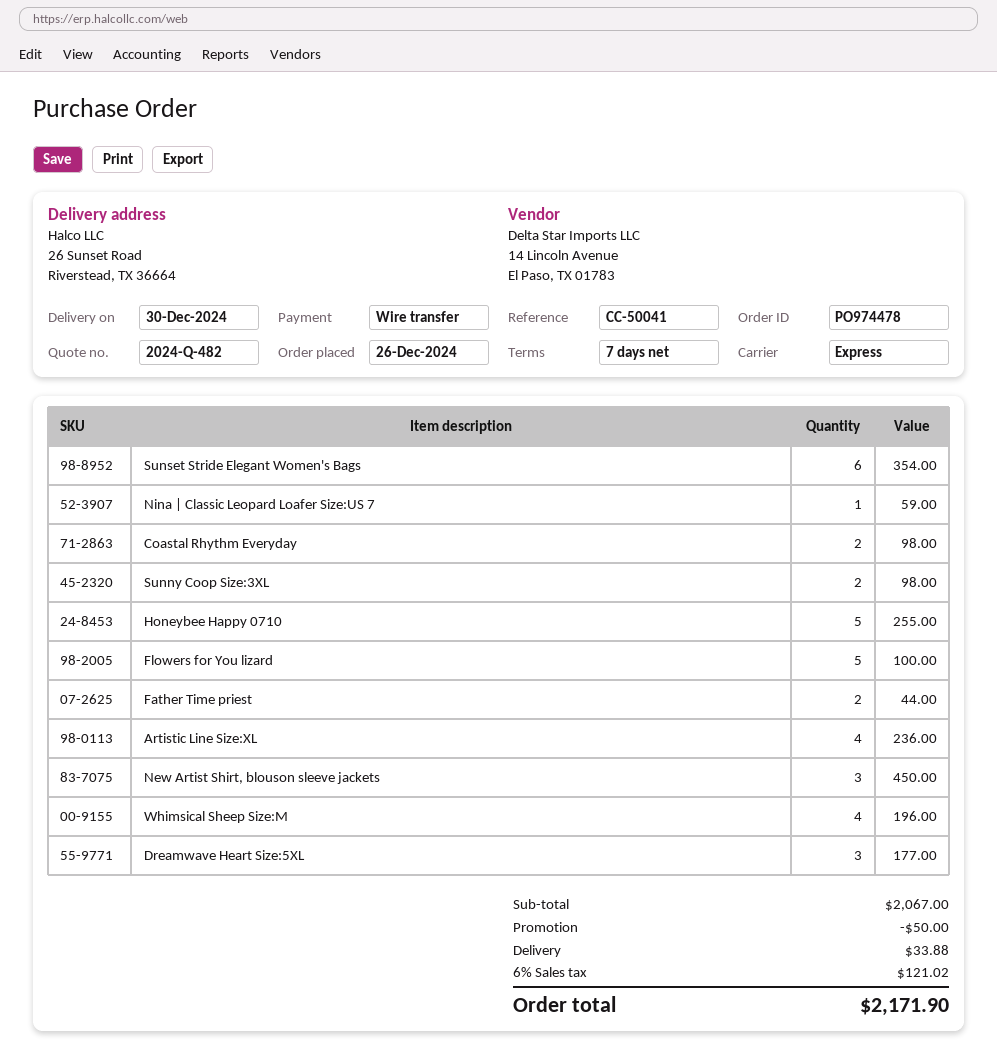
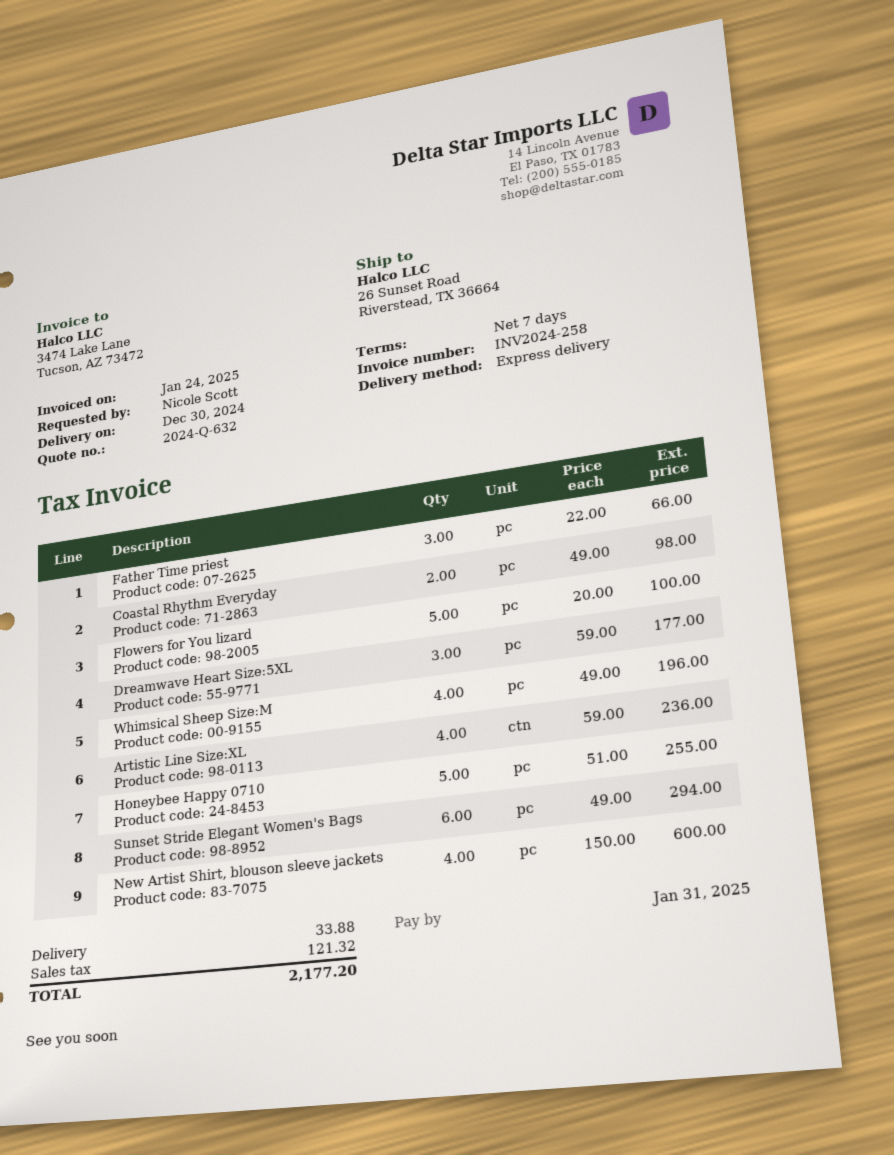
quote number: 2024-Q-482 -> 2024-Q-632
Sunset Stride Elegant Women's Bags: 6 for 354.00 -> 6 for 294.00
Nina | Classic Leopard Loafer Size:US 7: 1 for 59.00 -> none
Sunny Coop Size:3XL: 2 for 98.00 -> none
Father Time priest: 2 for 44.00 -> 3 for 66.00
New Artist Shirt, blouson sleeve jackets: 3 for 450.00 -> 4 for 600.00
discount: 50.00 -> none
tax: 121.02 -> 121.32
total: 2171.90 -> 2177.20

